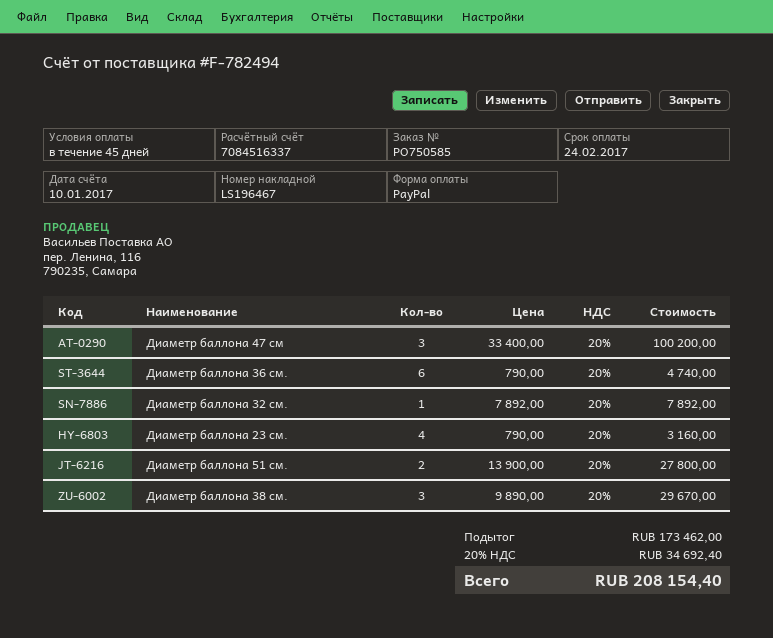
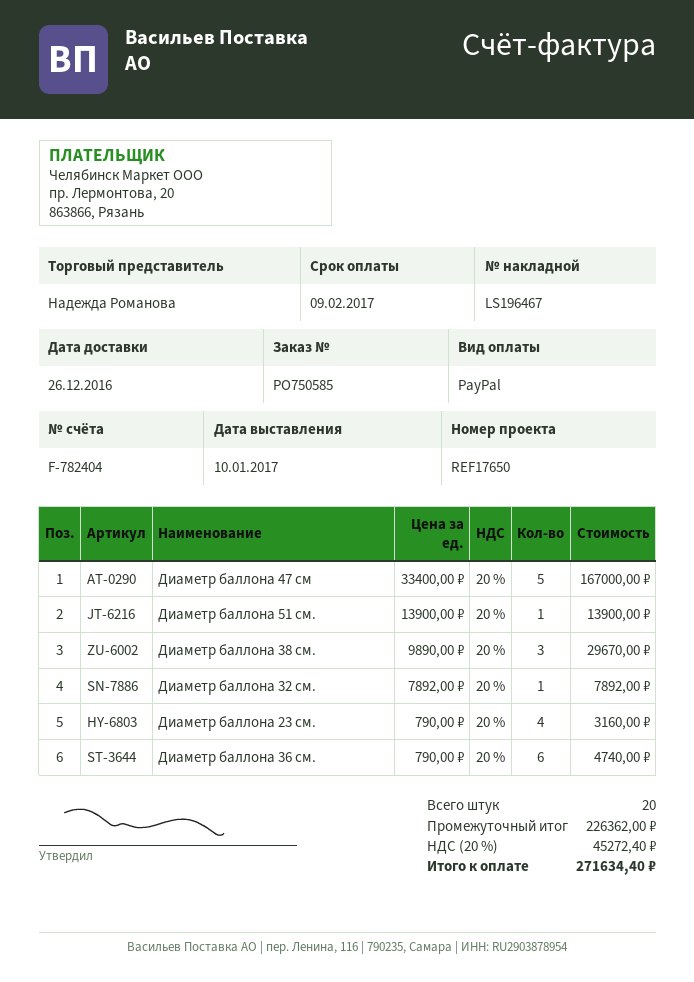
invoice number: F-782494 -> F-782404
due date: 2017-02-24 -> 2017-02-09
Диаметр баллона 47 см: 3 x 33400.00 = 100200.00 -> 5 x 33400.00 = 167000.00
Диаметр баллона 51 см.: 2 x 13900.00 = 27800.00 -> 1 x 13900.00 = 13900.00
subtotal: 173462.00 -> 226362.00
tax: 20% = 34692.40 -> 20% = 45272.40
total: 208154.40 -> 271634.40

